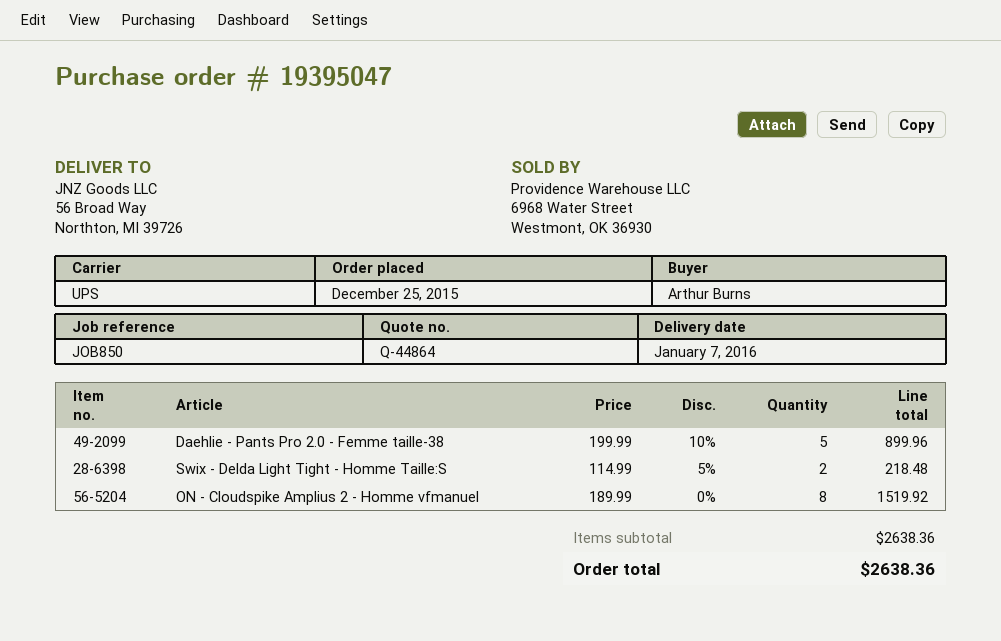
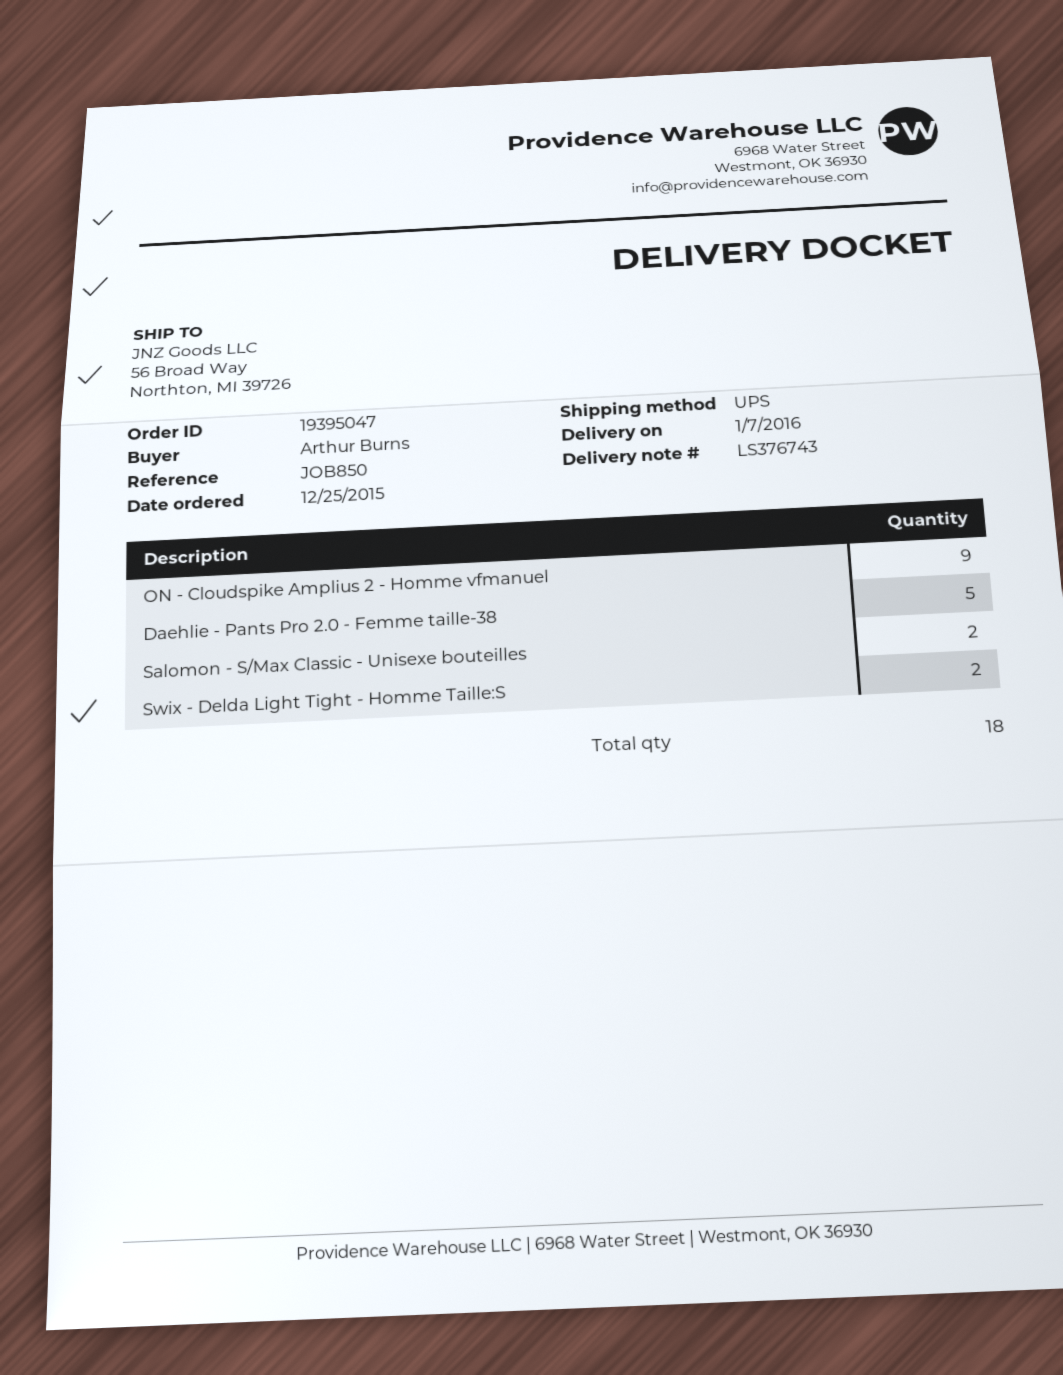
ON - Cloudspike Amplius 2 - Homme vfmanuel: 8 -> 9
Salomon - S/Max Classic - Unisexe bouteilles: none -> 2

